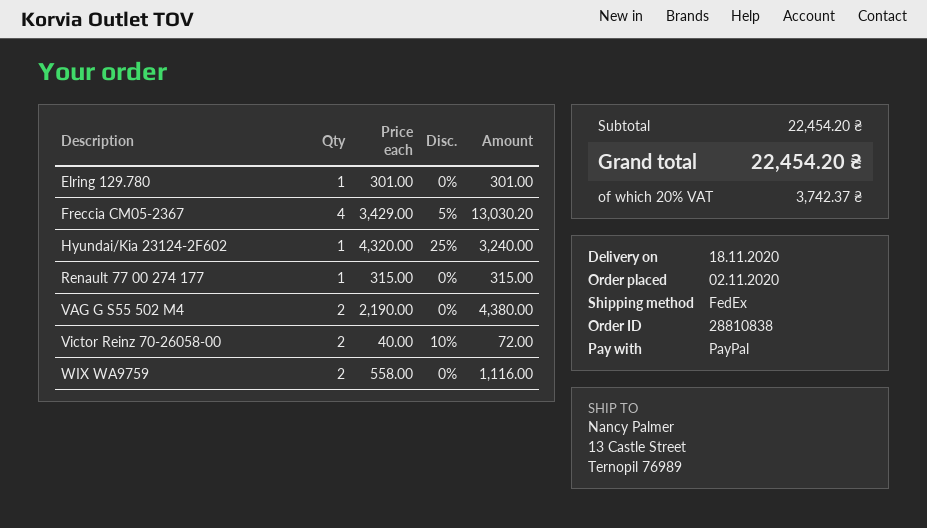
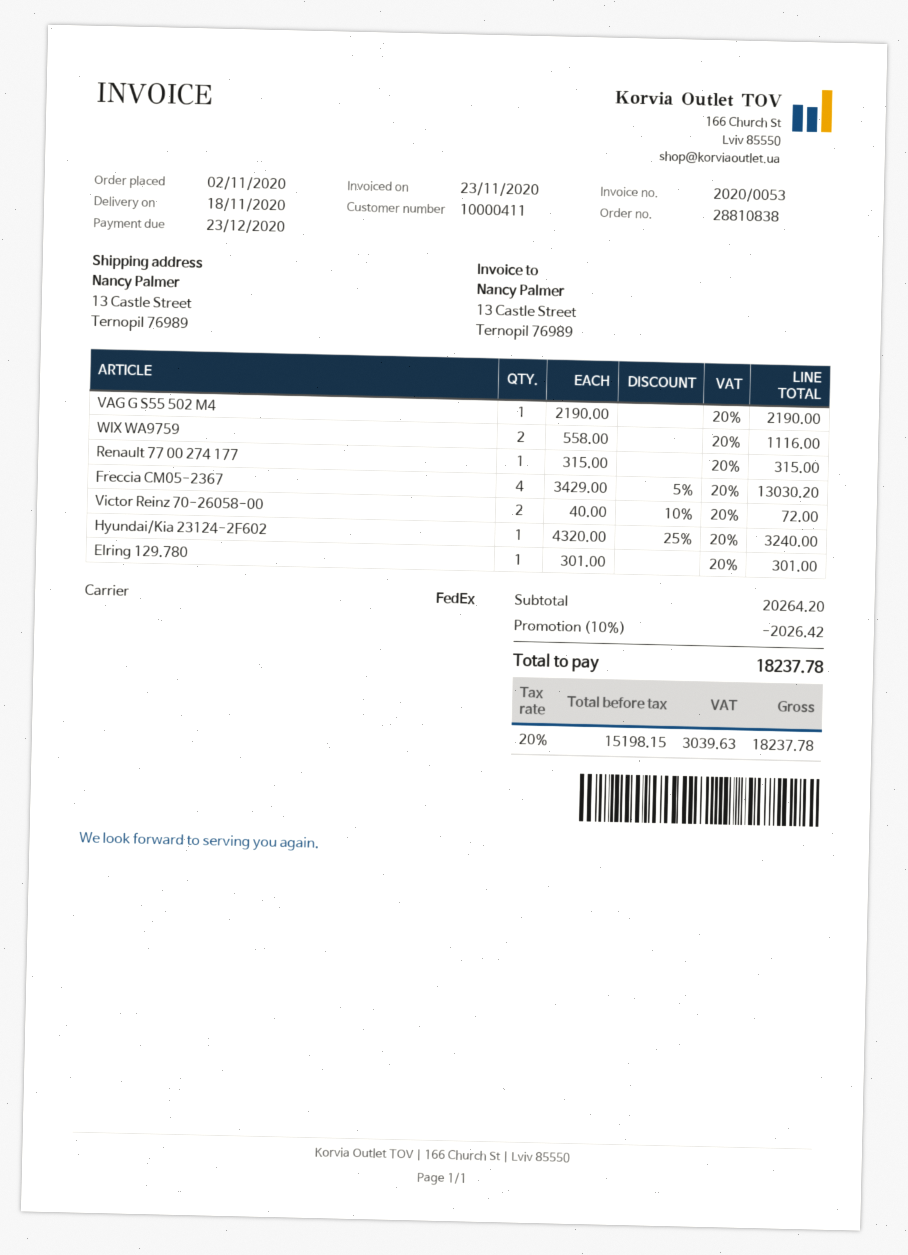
VAG G S55 502 M4: 2 x 2190.00 = 4380.00 -> 1 x 2190.00 = 2190.00
subtotal: 22454.20 -> 20264.20
discount: none -> 10% = 2026.42
tax: 20% = 3742.37 -> 20% = 3039.63
total: 22454.20 -> 18237.78

